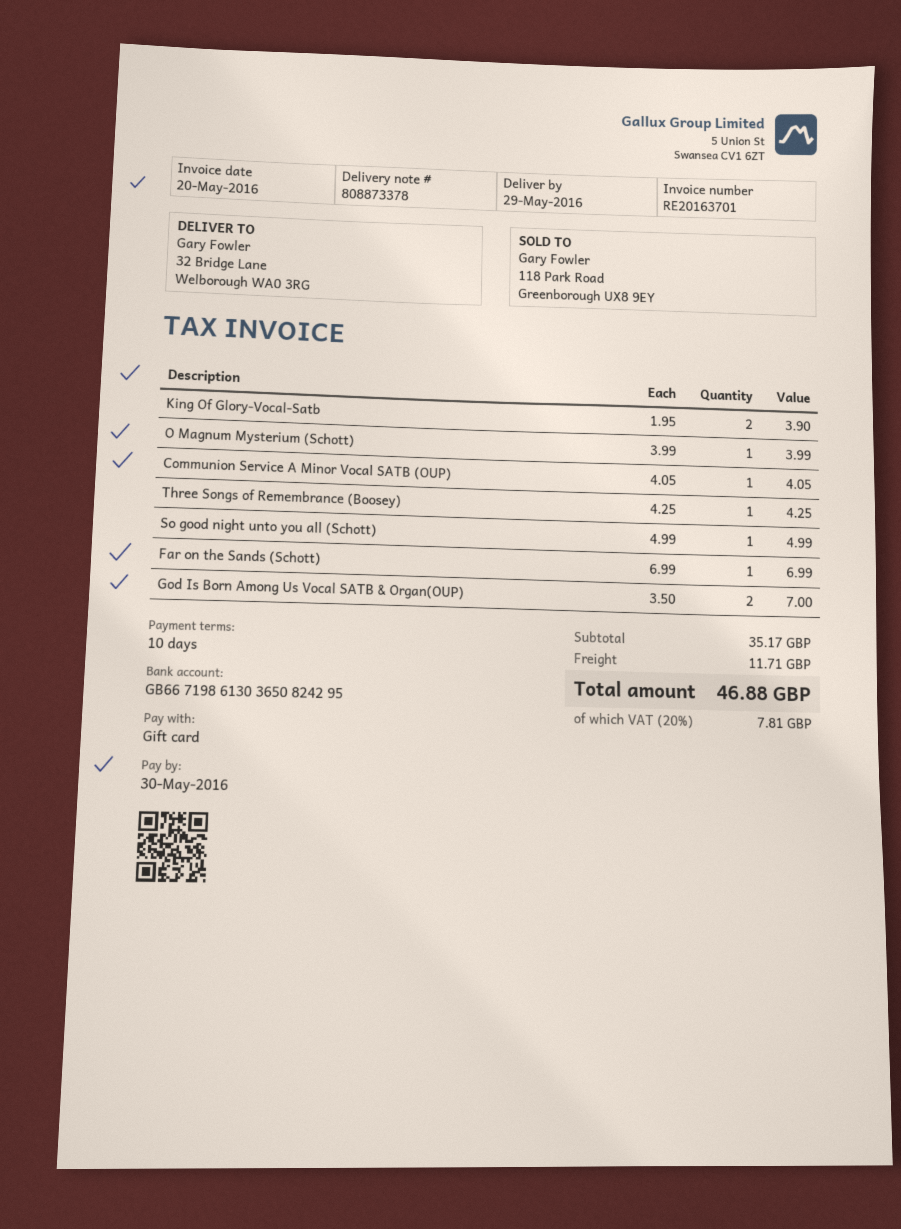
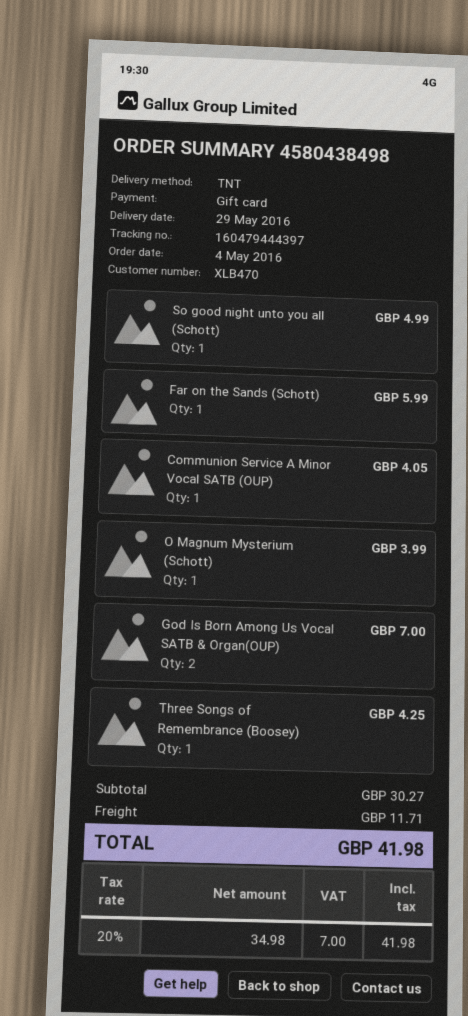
King Of Glory-Vocal-Satb: 2 for 3.90 -> none
Far on the Sands (Schott): 1 for 6.99 -> 1 for 5.99
subtotal: 35.17 -> 30.27
tax: 20% = 7.81 -> 20% = 7.00
total: 46.88 -> 41.98

